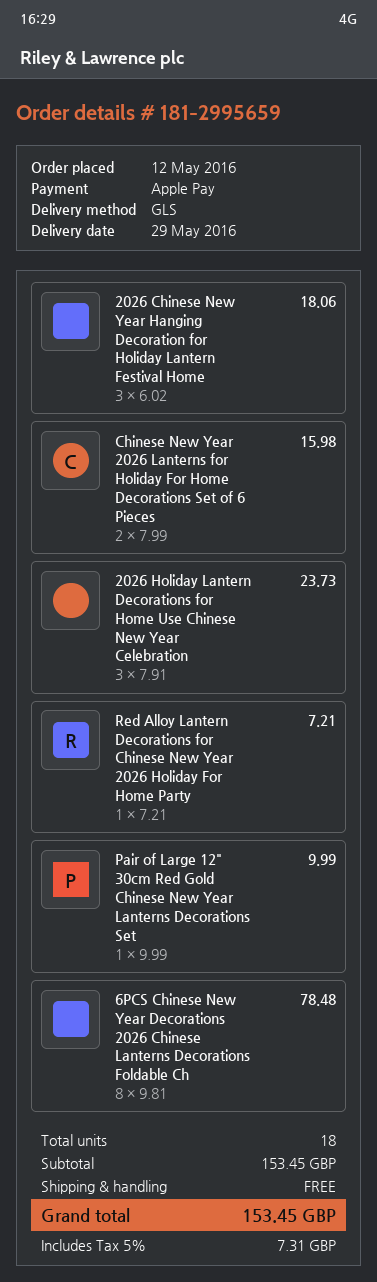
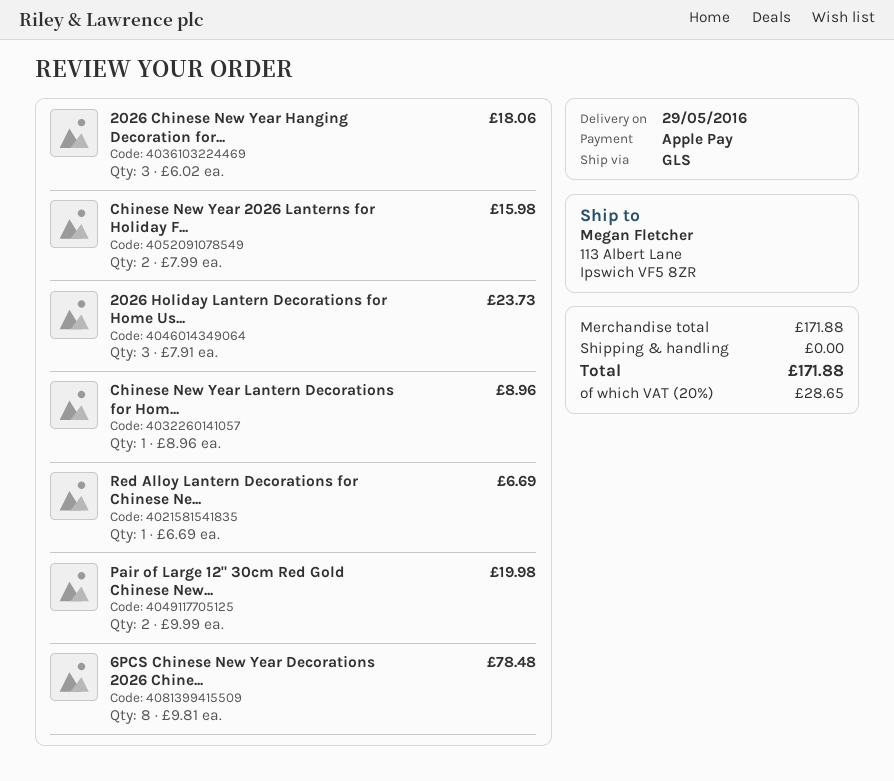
Red Alloy Lantern Decorations for Chinese New Year 2026 Holiday For Home Party: 1 x 7.21 = 7.21 -> 1 x 6.69 = 6.69
Pair of Large 12" 30cm Red Gold Chinese New Year Lanterns Decorations Set: 1 x 9.99 = 9.99 -> 2 x 9.99 = 19.98
Chinese New Year Lantern Decorations for Hom...: none -> 1 x 8.96 = 8.96
subtotal: 153.45 -> 171.88
tax: 5% = 7.31 -> 20% = 28.65
total: 153.45 -> 171.88

